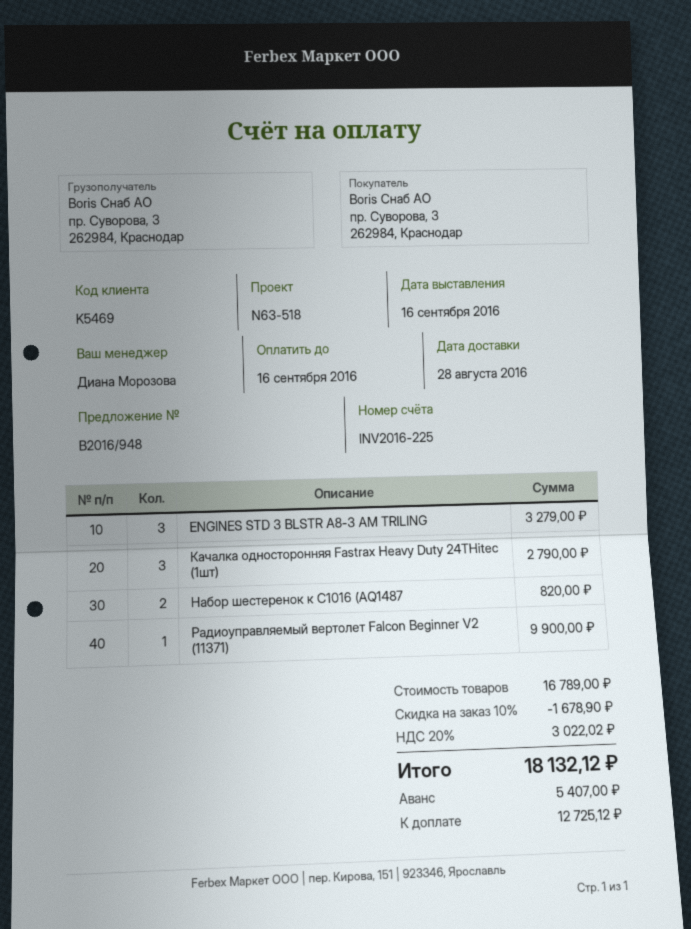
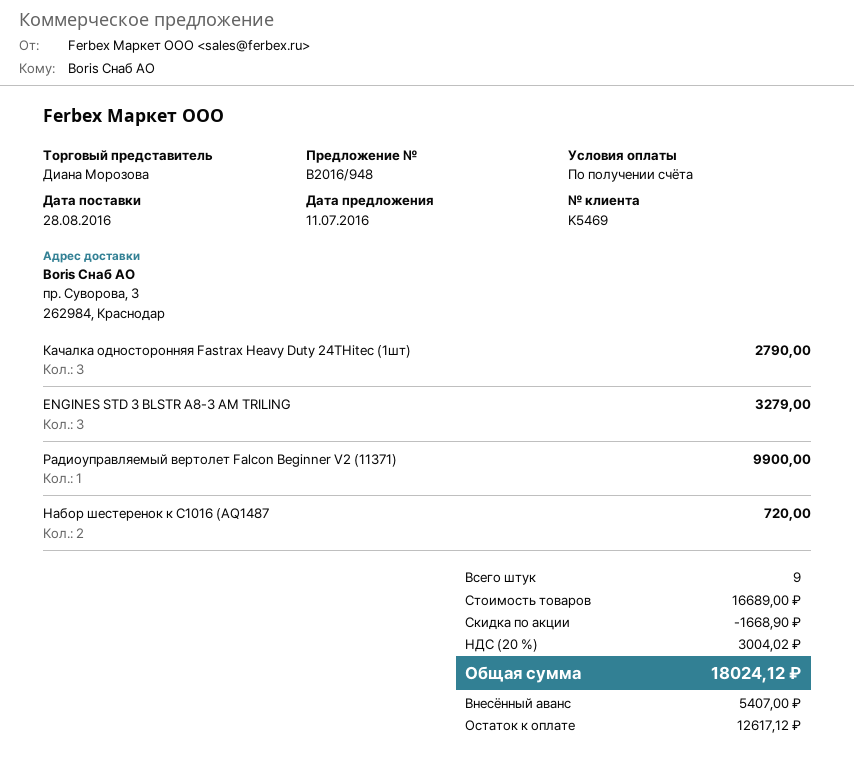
Набор шестеренок к C1016 (AQ1487: 2 for 820.00 -> 2 for 720.00
subtotal: 16789.00 -> 16689.00
discount: 1678.90 -> 1668.90
tax: 20% = 3022.02 -> 20% = 3004.02
total: 18132.12 -> 18024.12
balance: 12725.12 -> 12617.12

